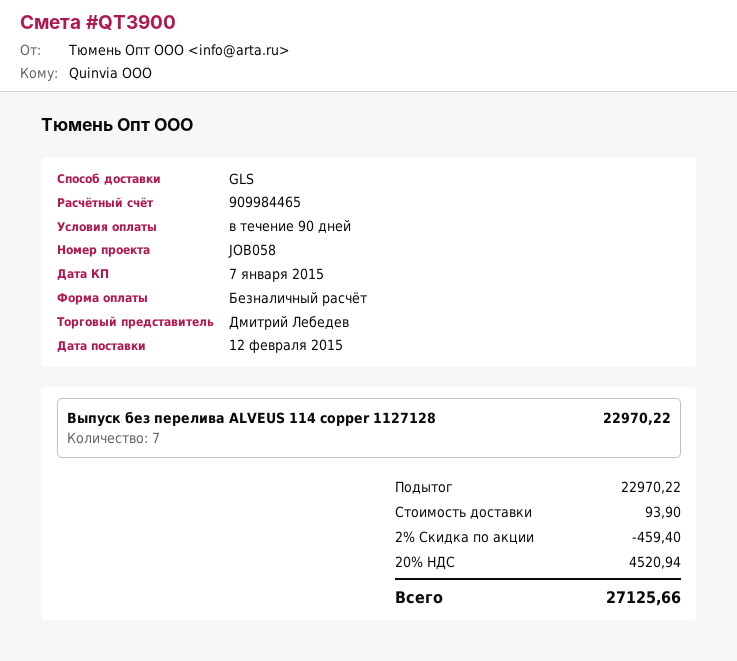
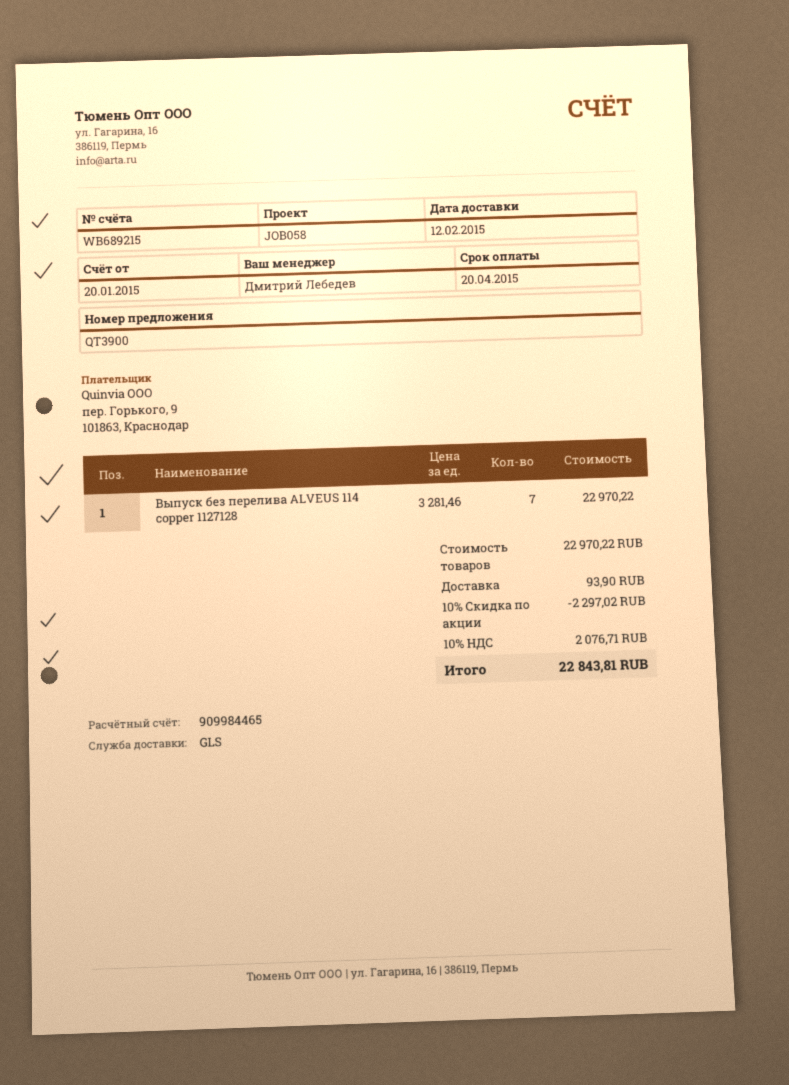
discount: 2% = 459.40 -> 10% = 2297.02
tax: 20% = 4520.94 -> 10% = 2076.71
total: 27125.66 -> 22843.81

